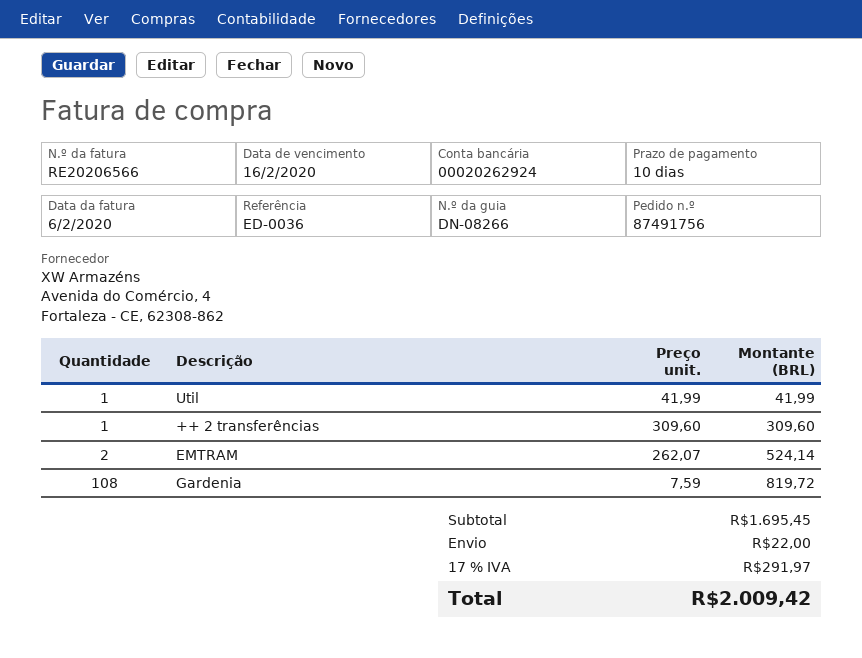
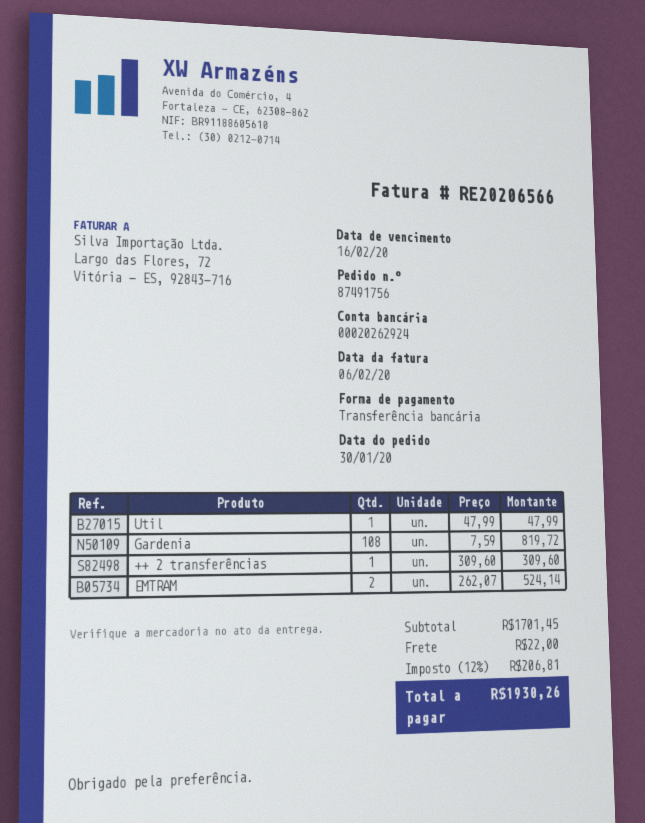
Util: 1 x 41.99 = 41.99 -> 1 x 47.99 = 47.99
subtotal: 1695.45 -> 1701.45
tax: 17% = 291.97 -> 12% = 206.81
total: 2009.42 -> 1930.26

